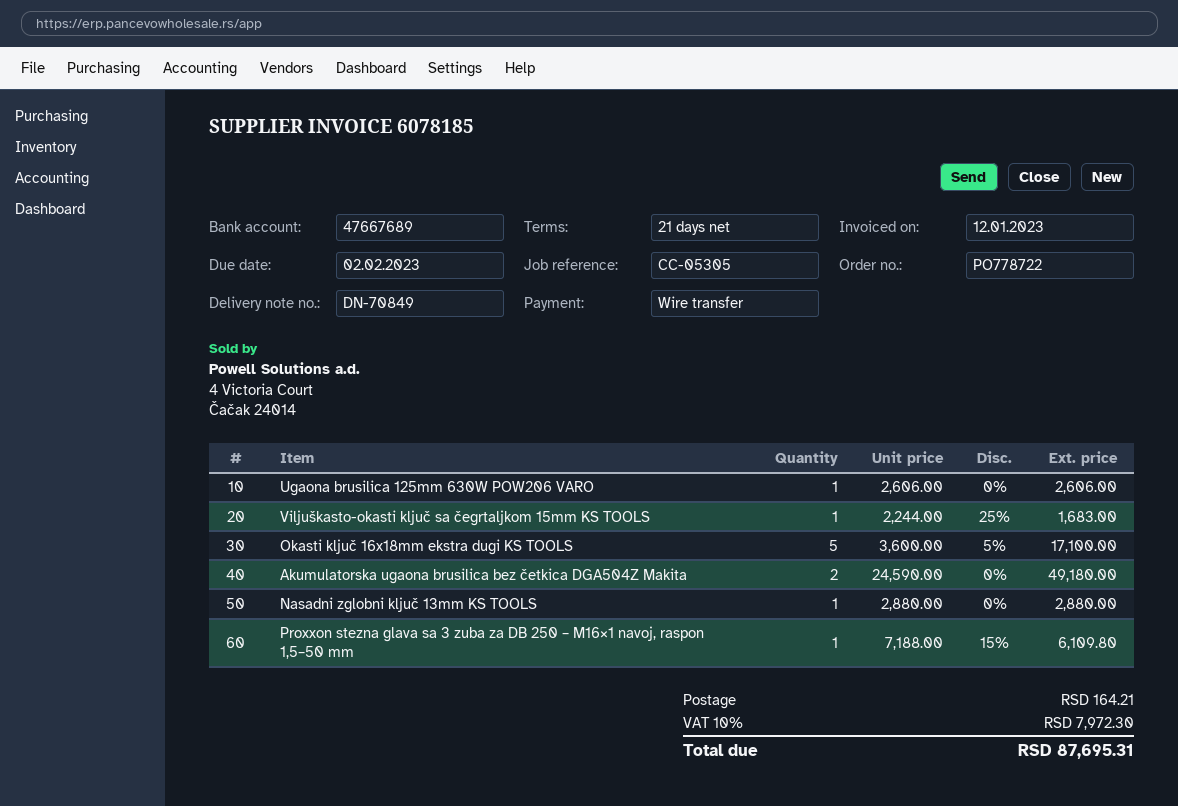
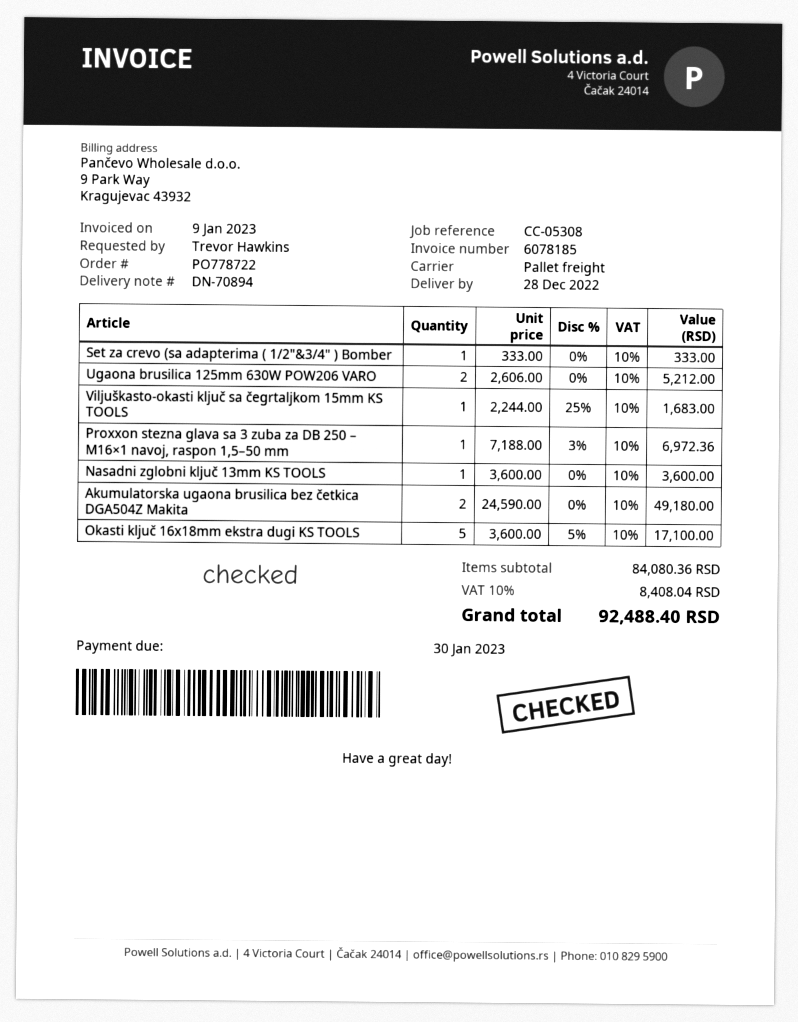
delivery note number: DN-70849 -> DN-70894
invoice date: 2023-01-12 -> 2023-01-09
due date: 2023-02-02 -> 2023-01-30
reference: CC-05305 -> CC-05308
Ugaona brusilica 125mm 630W POW206 VARO: 1 x 2606.00 = 2606.00 -> 2 x 2606.00 = 5212.00
Nasadni zglobni ključ 13mm KS TOOLS: 1 x 2880.00 = 2880.00 -> 1 x 3600.00 = 3600.00
Proxxon stezna glava sa 3 zuba za DB 250 – M16×1 navoj, raspon 1,5–50 mm: 1 x 7188.00 - 15% = 6109.80 -> 1 x 7188.00 - 3% = 6972.36
Set za crevo (sa adapterima ( 1/2"&3/4" ) Bomber: none -> 1 x 333.00 = 333.00
shipping: 164.21 -> none
tax: 10% = 7972.30 -> 10% = 8408.04
total: 87695.31 -> 92488.40

